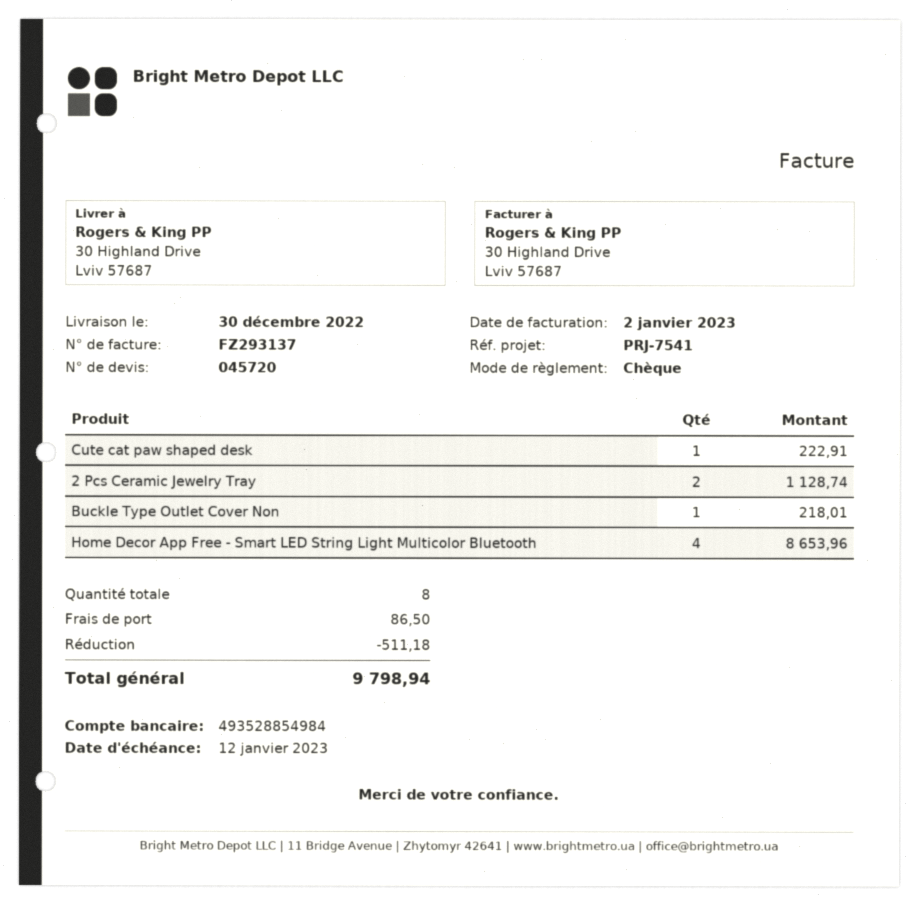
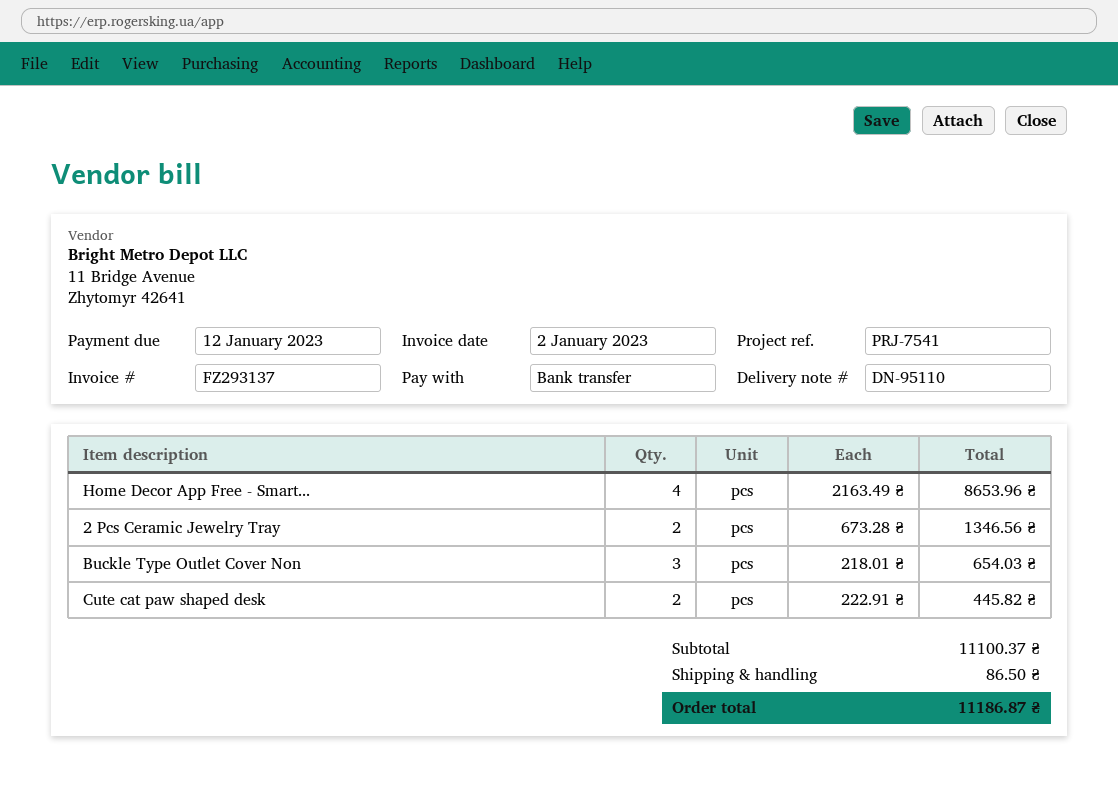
payment method: cheque -> bank transfer
Cute cat paw shaped desk: 1 for 222.91 -> 2 for 445.82
2 Pcs Ceramic Jewelry Tray: 2 for 1128.74 -> 2 for 1346.56
Buckle Type Outlet Cover Non: 1 for 218.01 -> 3 for 654.03
discount: 511.18 -> none
total: 9798.94 -> 11186.87

